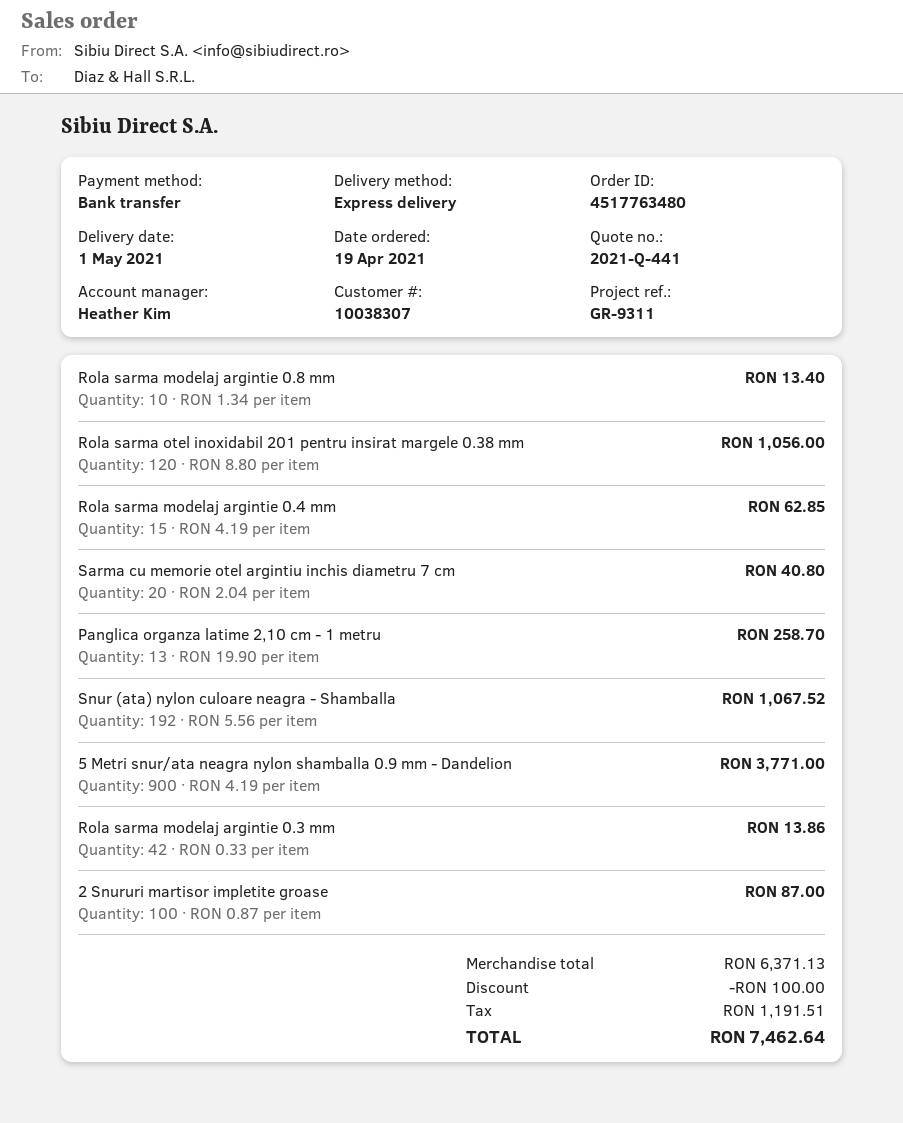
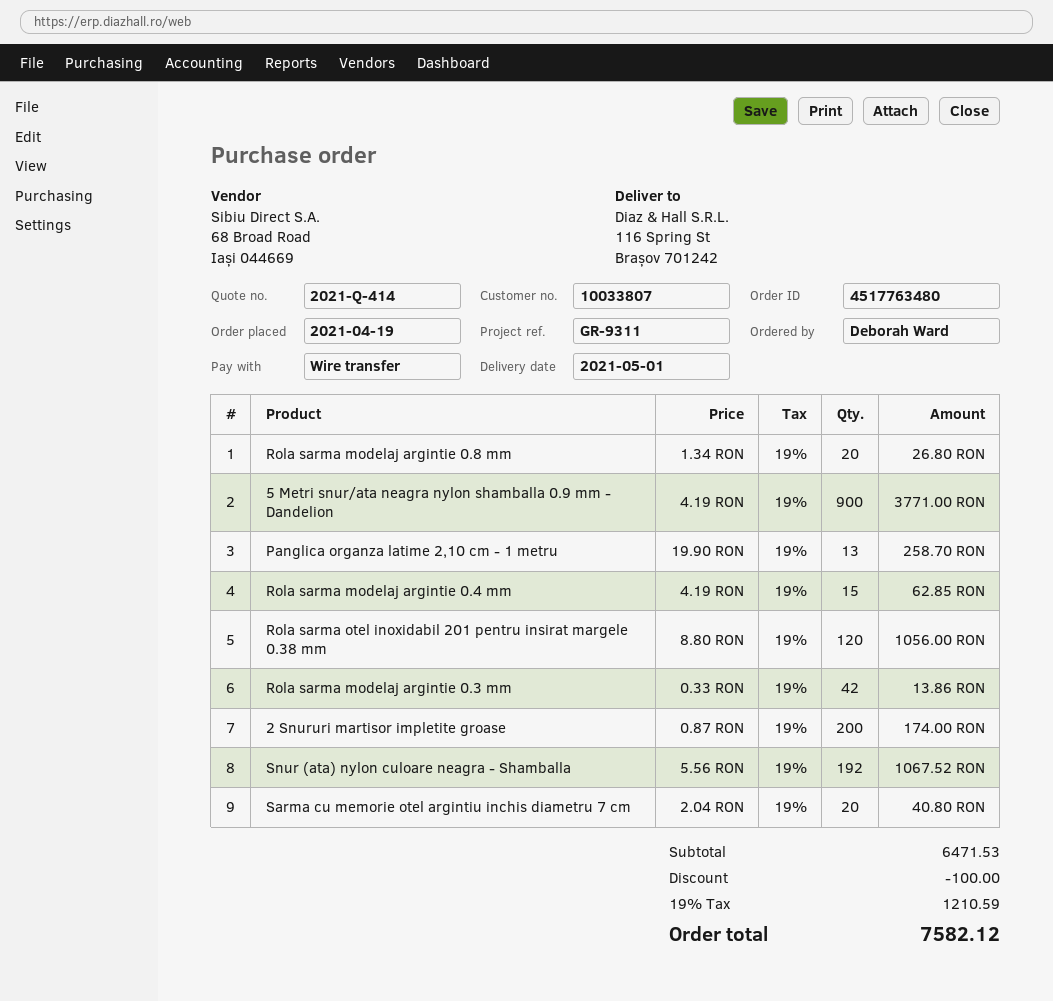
quote number: 2021-Q-441 -> 2021-Q-414
customer number: 10038307 -> 10033807
Rola sarma modelaj argintie 0.8 mm: 10 x 1.34 = 13.40 -> 20 x 1.34 = 26.80
2 Snururi martisor impletite groase: 100 x 0.87 = 87.00 -> 200 x 0.87 = 174.00
subtotal: 6371.13 -> 6471.53
tax: 1191.51 -> 1210.59
total: 7462.64 -> 7582.12

